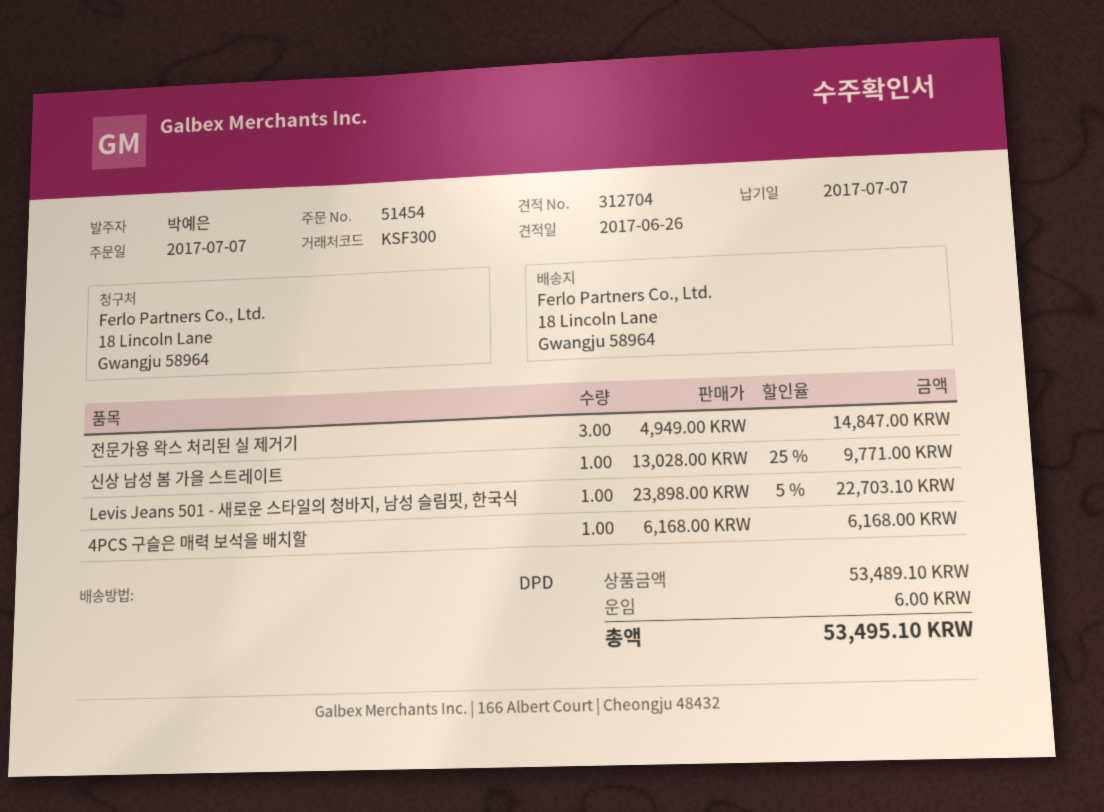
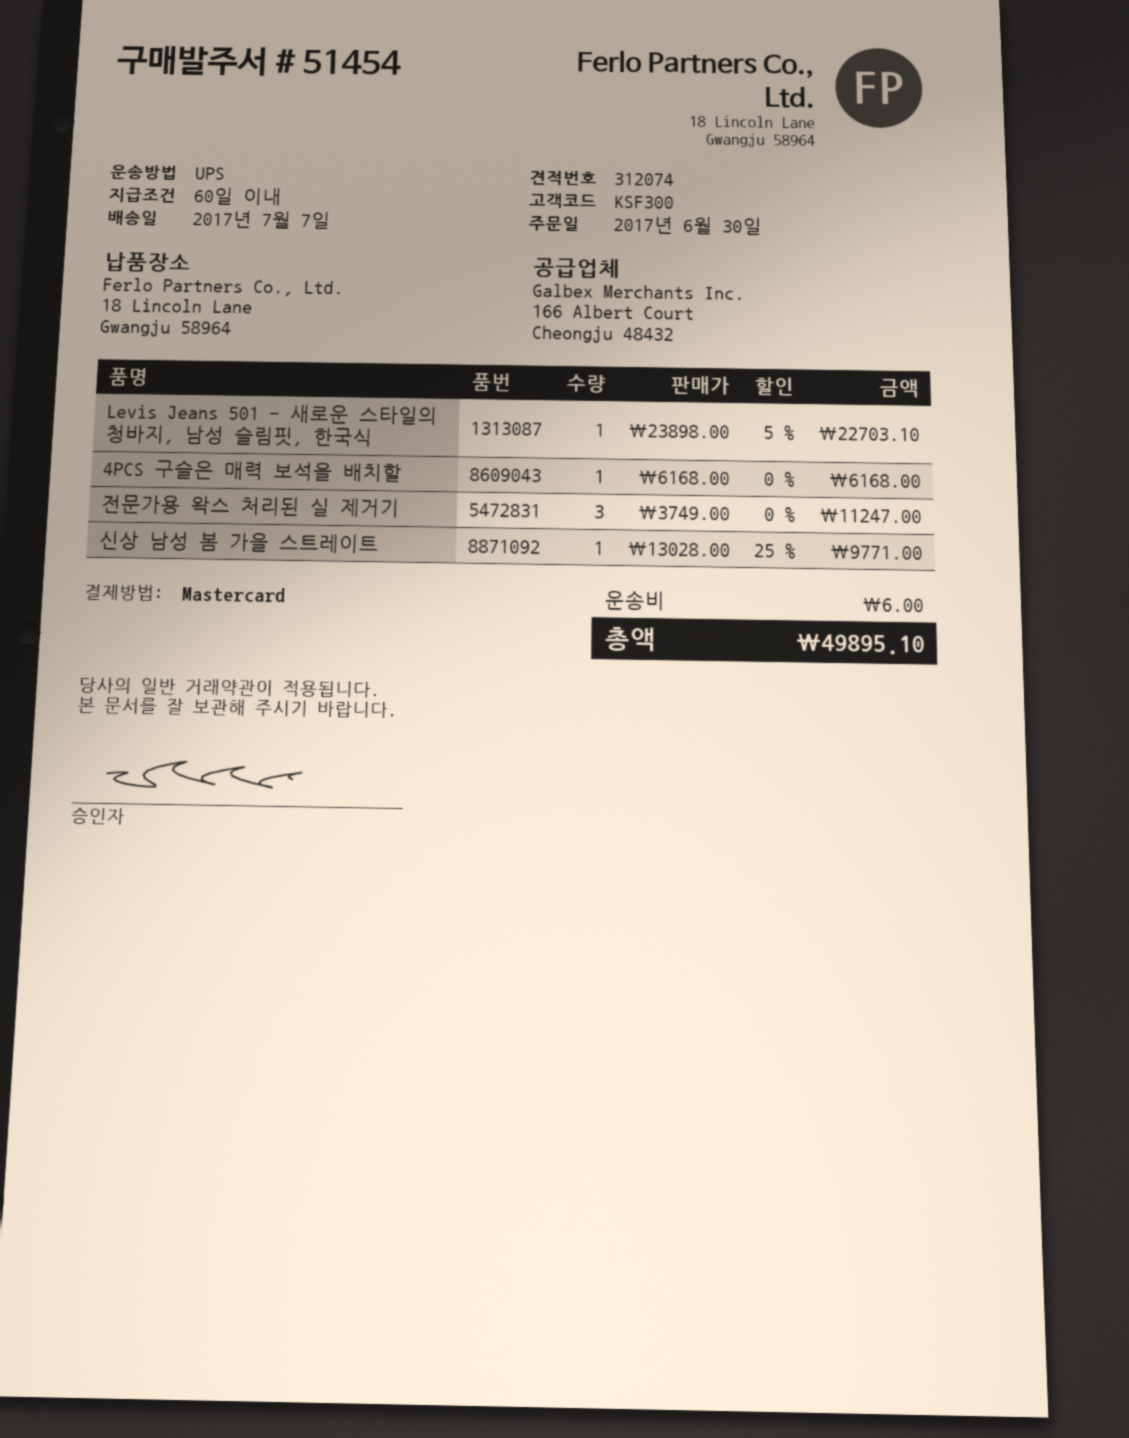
quote number: 312704 -> 312074
order date: 2017-07-07 -> 2017-06-30
shipping method: DPD -> UPS
전문가용 왁스 처리된 실 제거기: 3 x 4949.00 = 14847.00 -> 3 x 3749.00 = 11247.00
total: 53495.10 -> 49895.10

